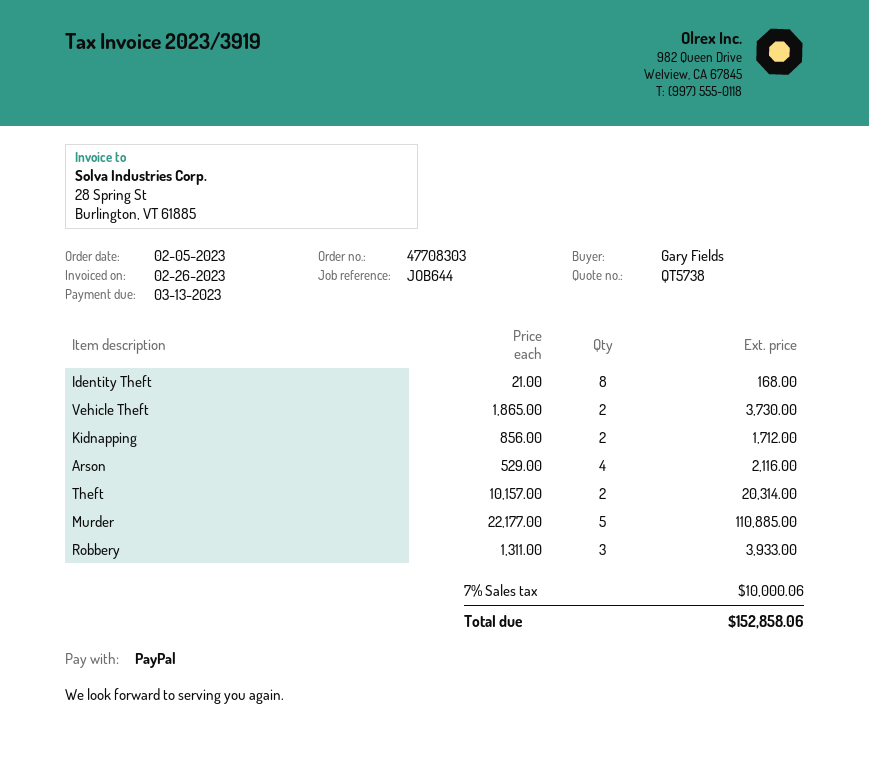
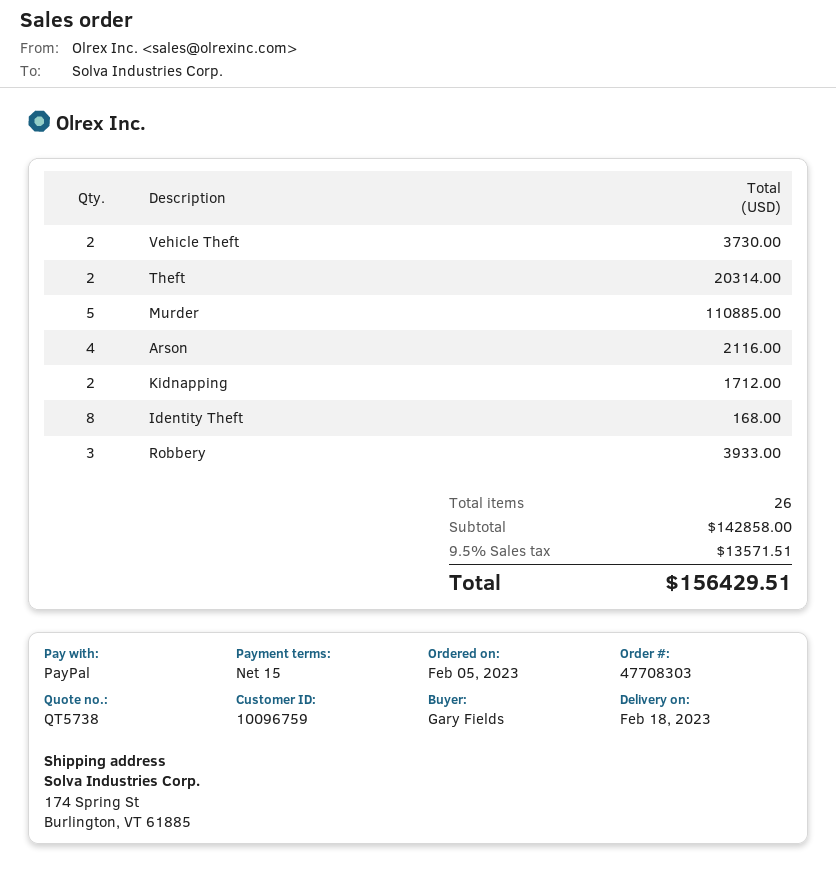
tax: 7% = 10000.06 -> 9.5% = 13571.51
total: 152858.06 -> 156429.51

